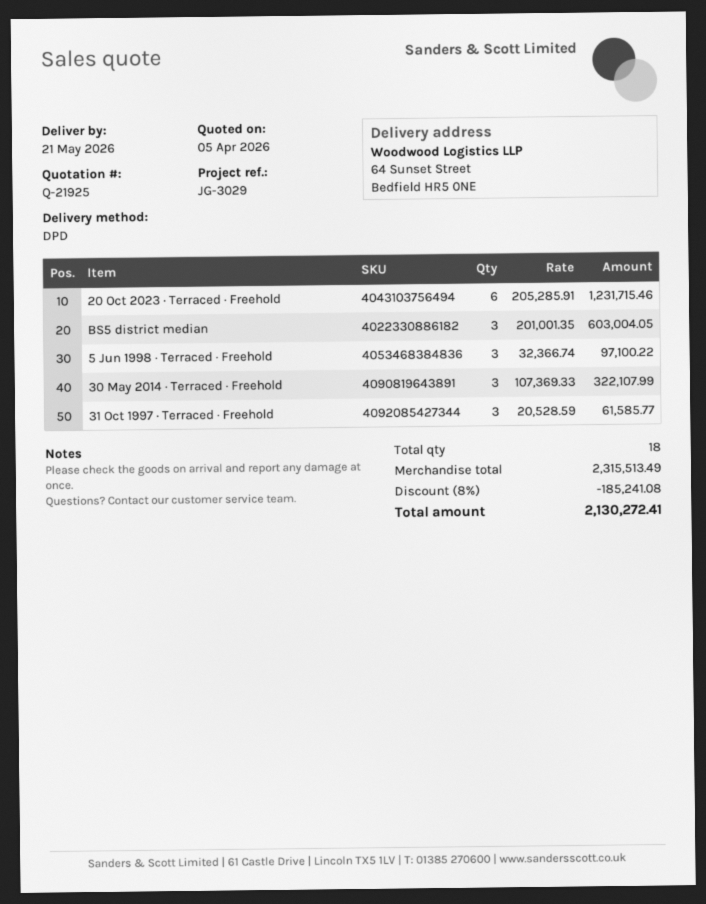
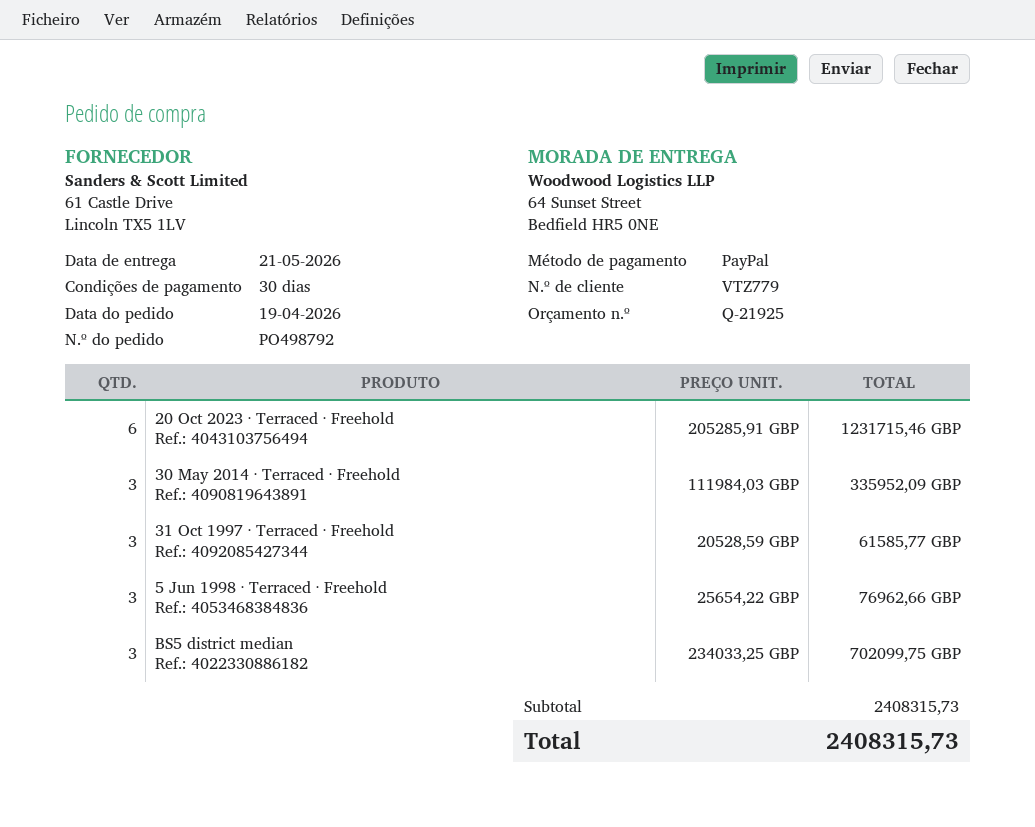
BS5 district median: 3 x 201001.35 = 603004.05 -> 3 x 234033.25 = 702099.75
5 Jun 1998 · Terraced · Freehold: 3 x 32366.74 = 97100.22 -> 3 x 25654.22 = 76962.66
30 May 2014 · Terraced · Freehold: 3 x 107369.33 = 322107.99 -> 3 x 111984.03 = 335952.09
subtotal: 2315513.49 -> 2408315.73
discount: 8% = 185241.08 -> none
total: 2130272.41 -> 2408315.73

